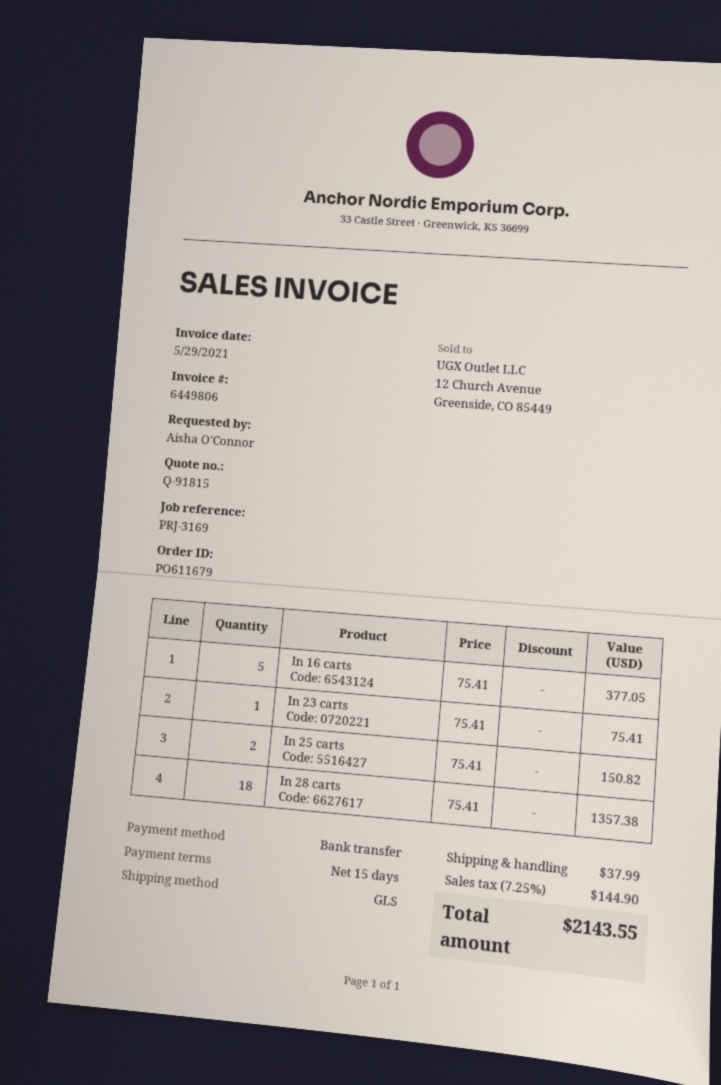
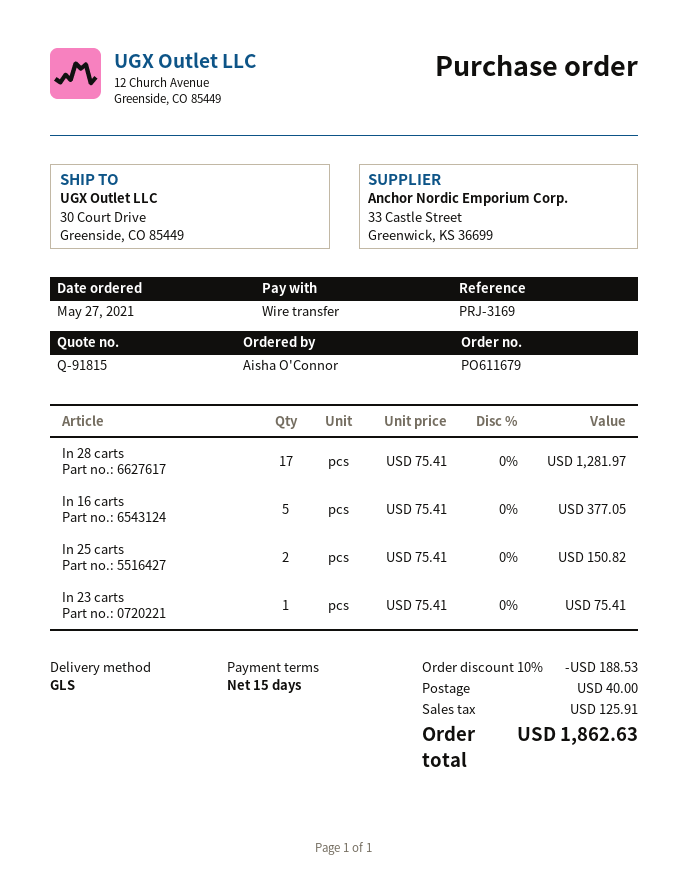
In 28 carts: 18 x 75.41 = 1357.38 -> 17 x 75.41 = 1281.97
discount: none -> 10% = 188.53
shipping: 37.99 -> 40.00
tax: 144.90 -> 125.91
total: 2143.55 -> 1862.63

